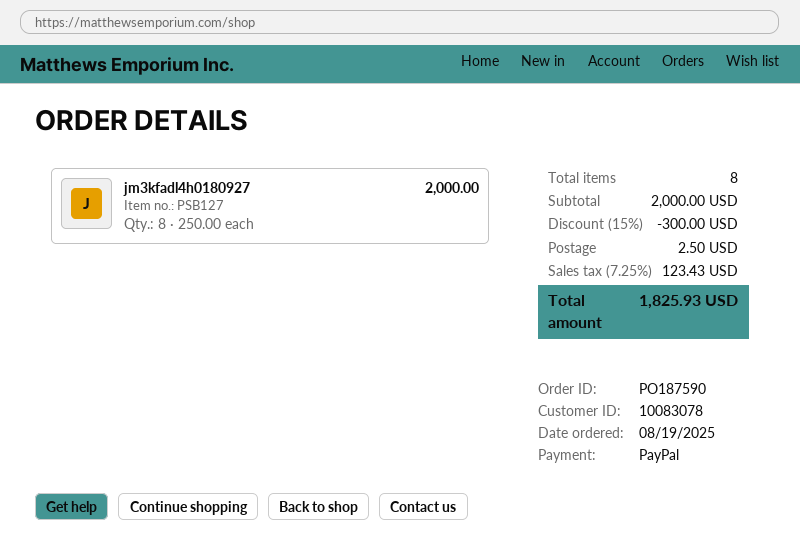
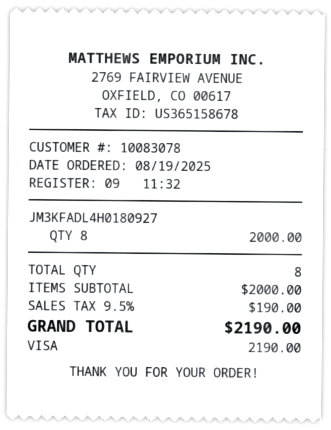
payment method: PayPal -> Visa
discount: 15% = 300.00 -> none
shipping: 2.50 -> none
tax: 7.25% = 123.43 -> 9.5% = 190.00
total: 1825.93 -> 2190.00

